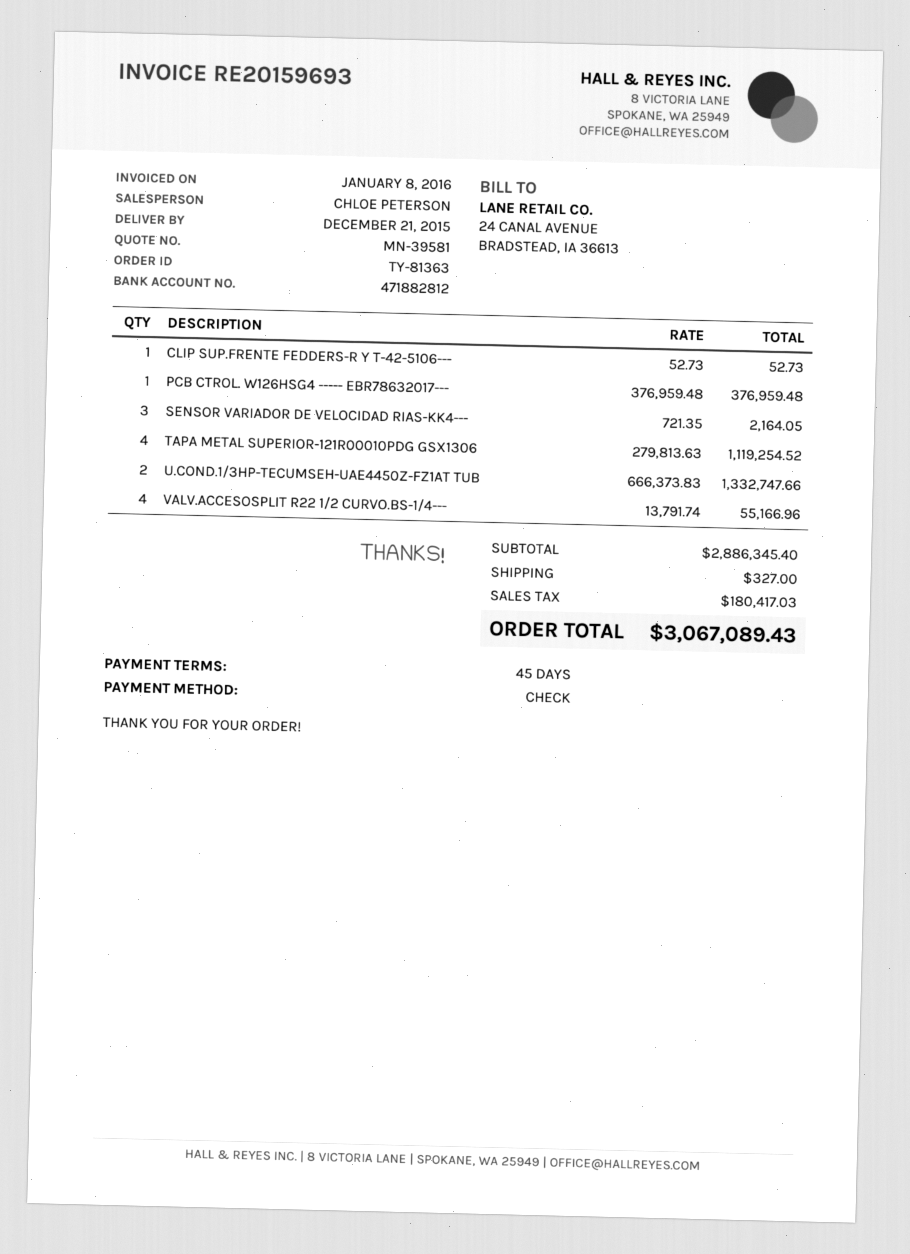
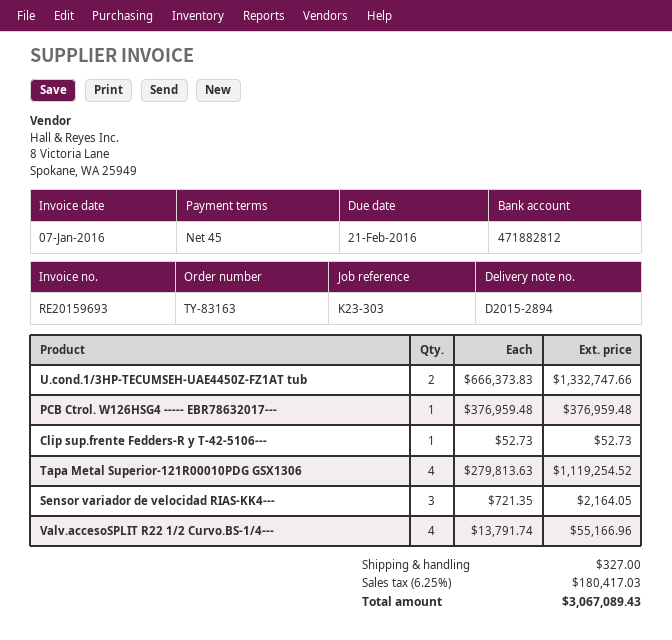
order number: TY-81363 -> TY-83163
invoice date: 2016-01-08 -> 2016-01-07

